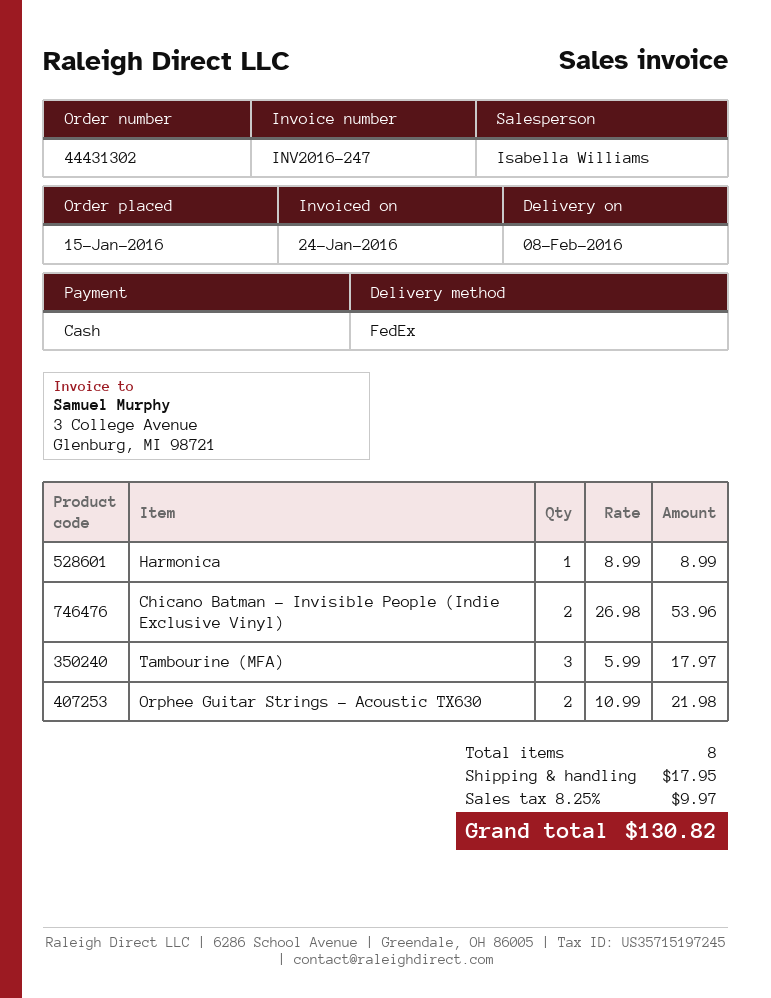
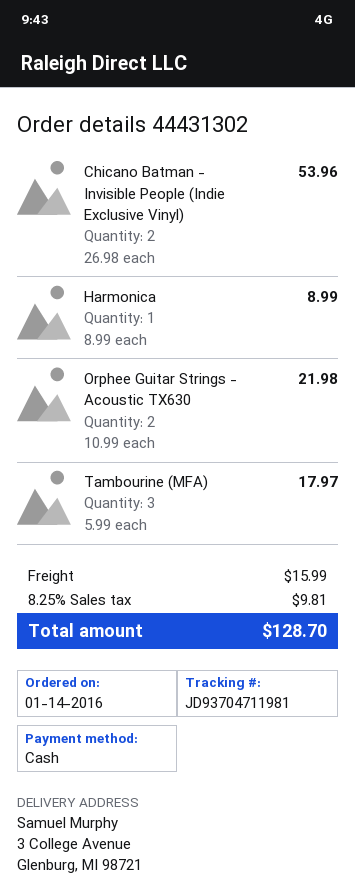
order date: 2016-01-15 -> 2016-01-14
shipping: 17.95 -> 15.99
tax: 8.25% = 9.97 -> 8.25% = 9.81
total: 130.82 -> 128.70

